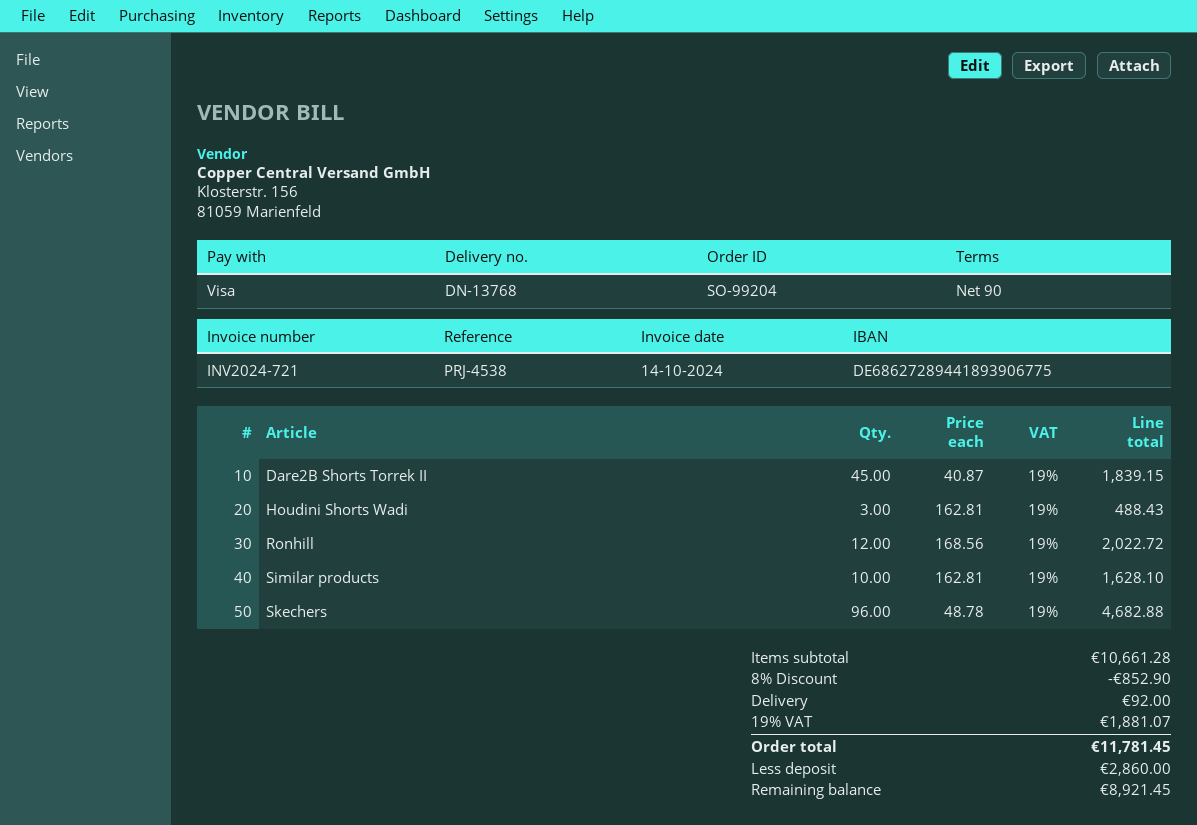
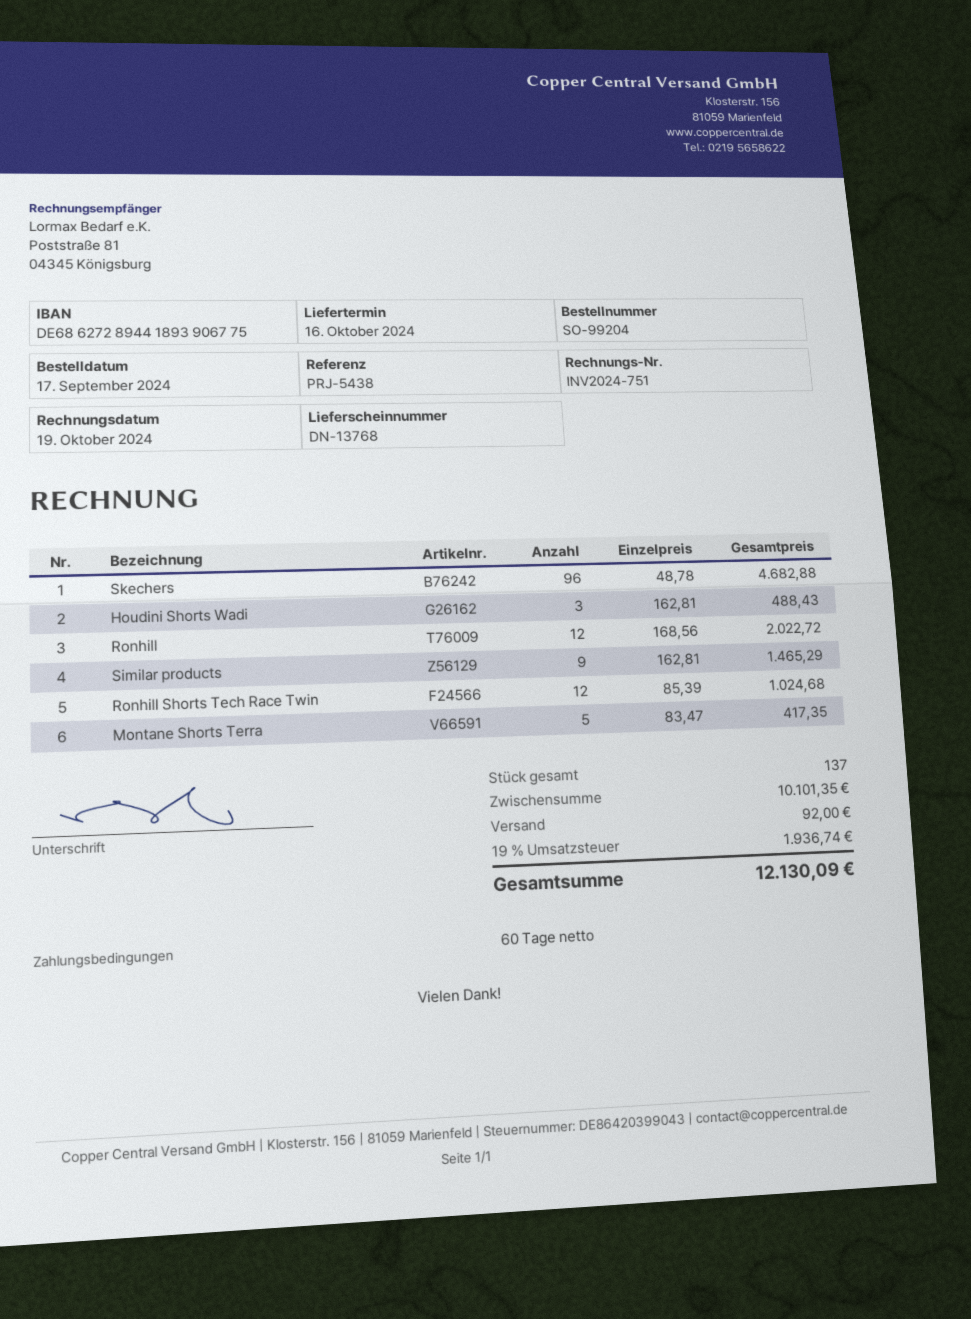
invoice number: INV2024-721 -> INV2024-751
invoice date: 2024-10-14 -> 2024-10-19
payment terms: 90 days -> 60 days
reference: PRJ-4538 -> PRJ-5438
Dare2B Shorts Torrek II: 45 x 40.87 = 1839.15 -> none
Similar products: 10 x 162.81 = 1628.10 -> 9 x 162.81 = 1465.29
Ronhill Shorts Tech Race Twin: none -> 12 x 85.39 = 1024.68
Montane Shorts Terra: none -> 5 x 83.47 = 417.35
subtotal: 10661.28 -> 10101.35
discount: 8% = 852.90 -> none
tax: 19% = 1881.07 -> 19% = 1936.74
total: 11781.45 -> 12130.09

